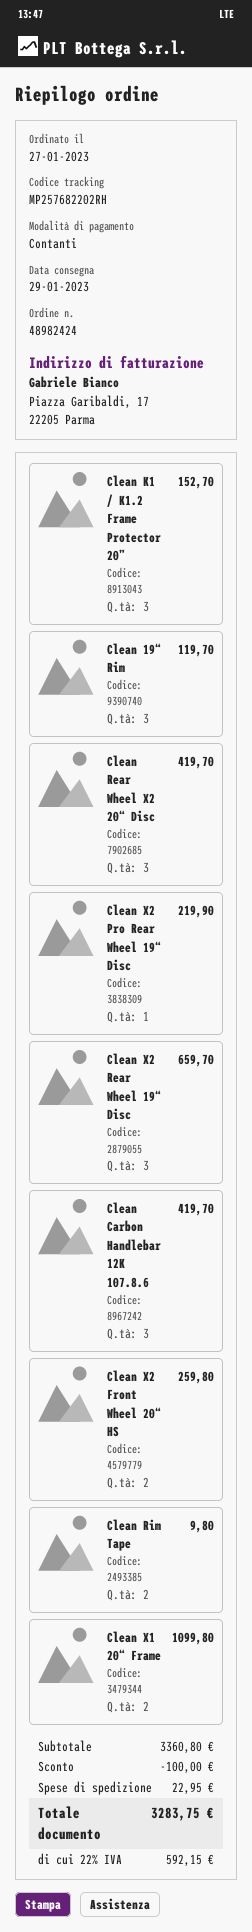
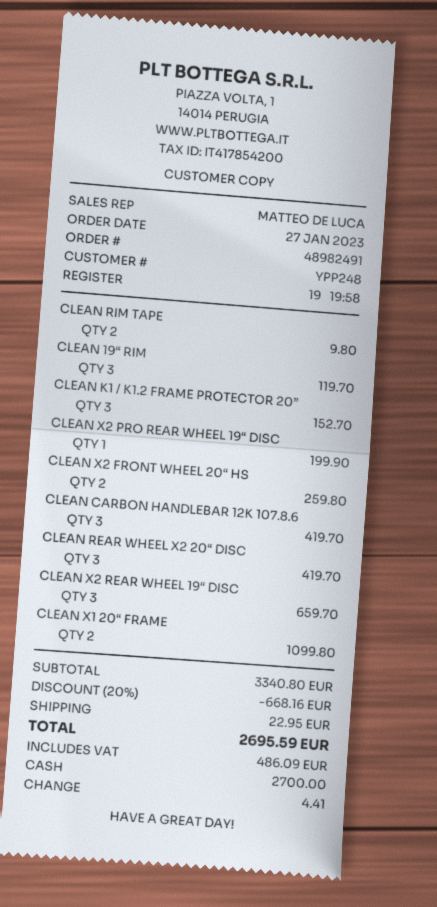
order number: 48982424 -> 48982491
Clean X2 Pro Rear Wheel 19“ Disc: 1 for 219.90 -> 1 for 199.90
subtotal: 3360.80 -> 3340.80
discount: 100.00 -> 668.16
tax: 592.15 -> 486.09
total: 3283.75 -> 2695.59

